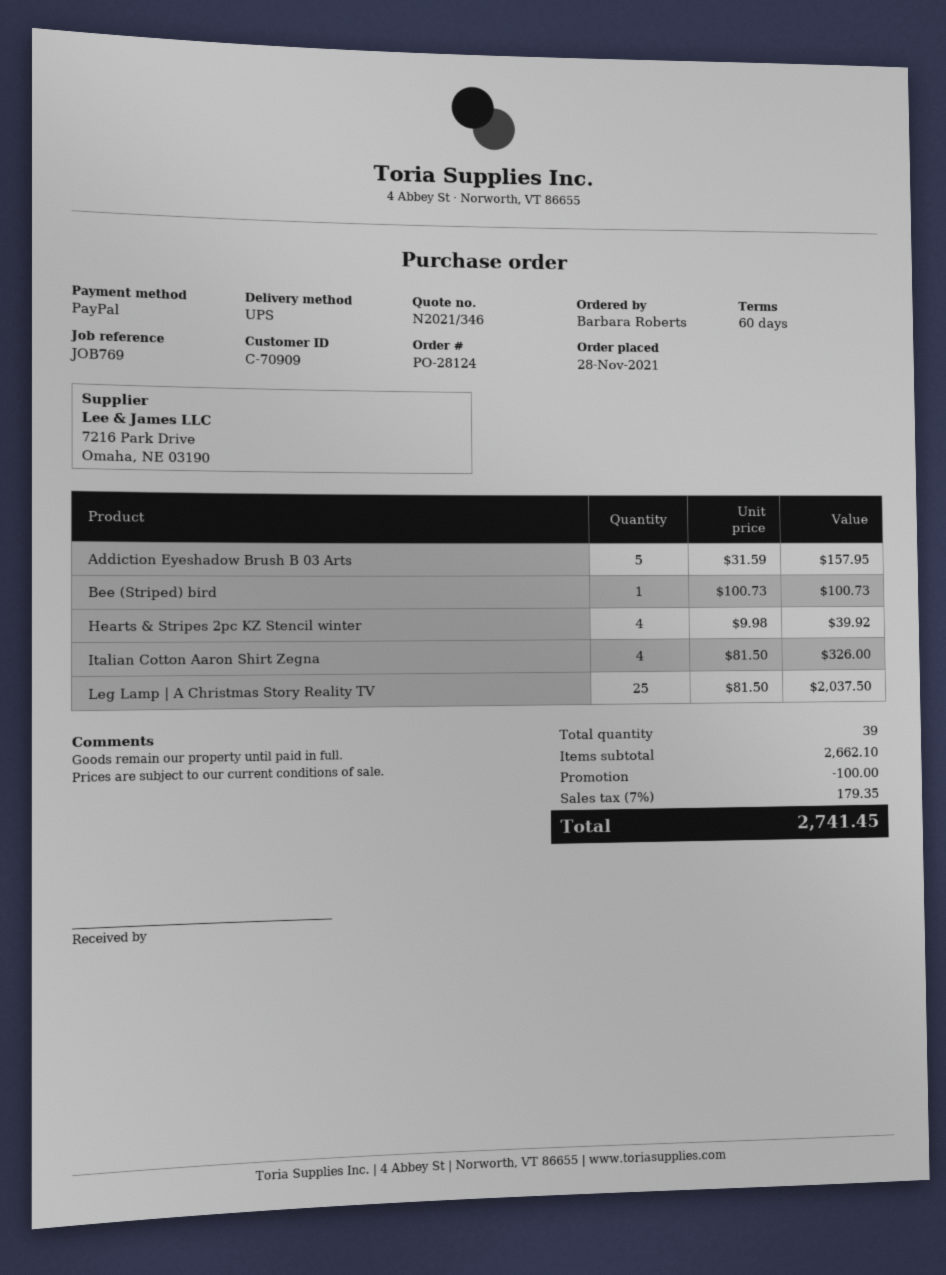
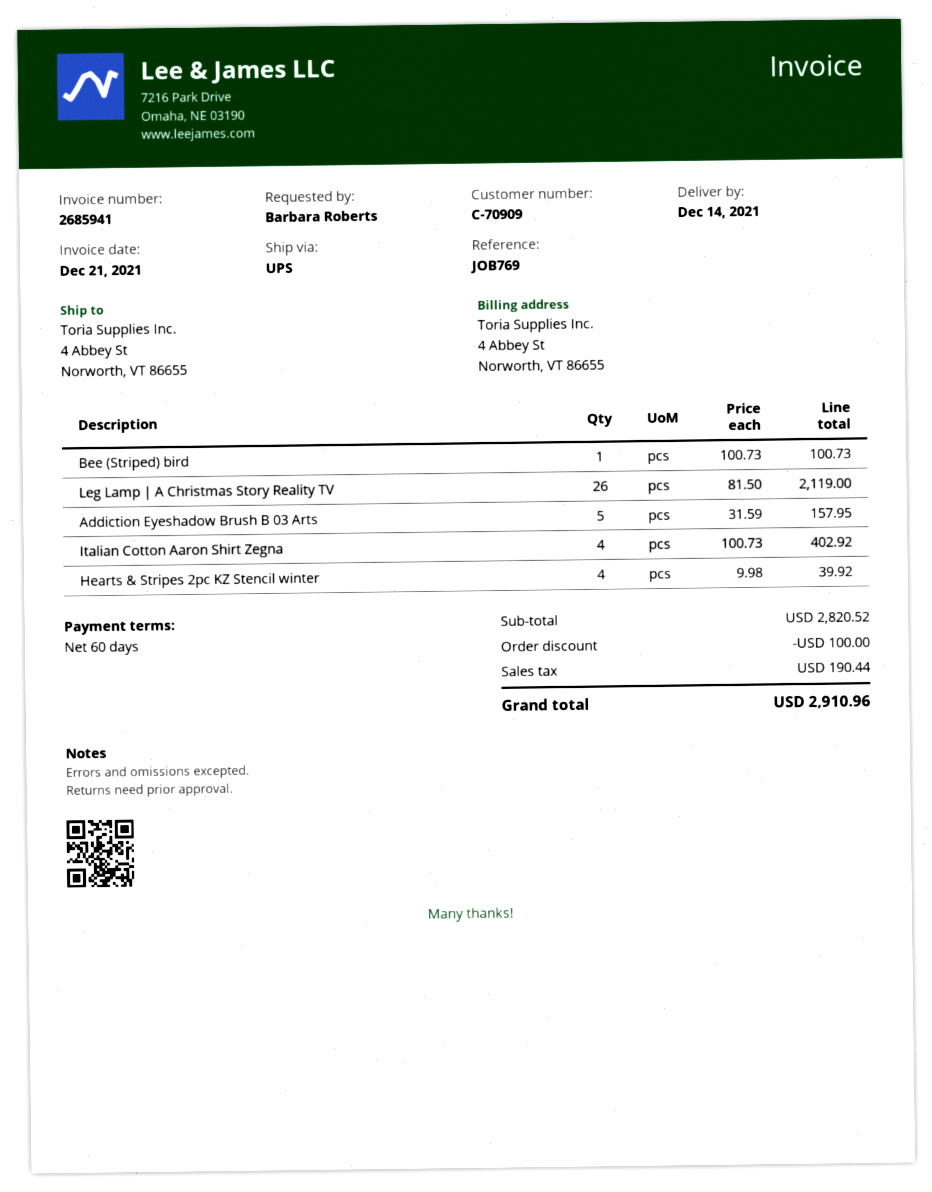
Italian Cotton Aaron Shirt Zegna: 4 x 81.50 = 326.00 -> 4 x 100.73 = 402.92
Leg Lamp | A Christmas Story Reality TV: 25 x 81.50 = 2037.50 -> 26 x 81.50 = 2119.00
subtotal: 2662.10 -> 2820.52
tax: 179.35 -> 190.44
total: 2741.45 -> 2910.96

